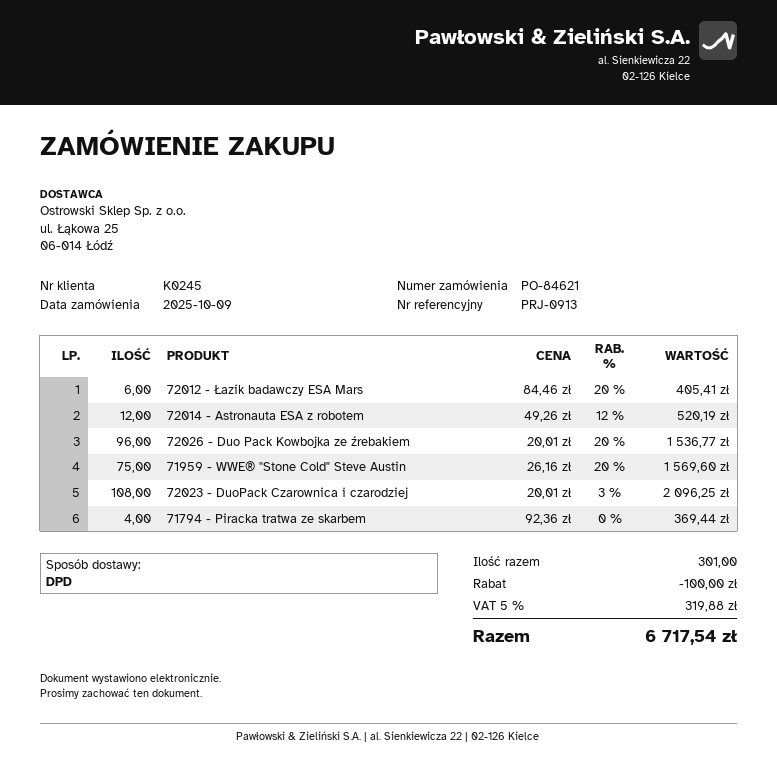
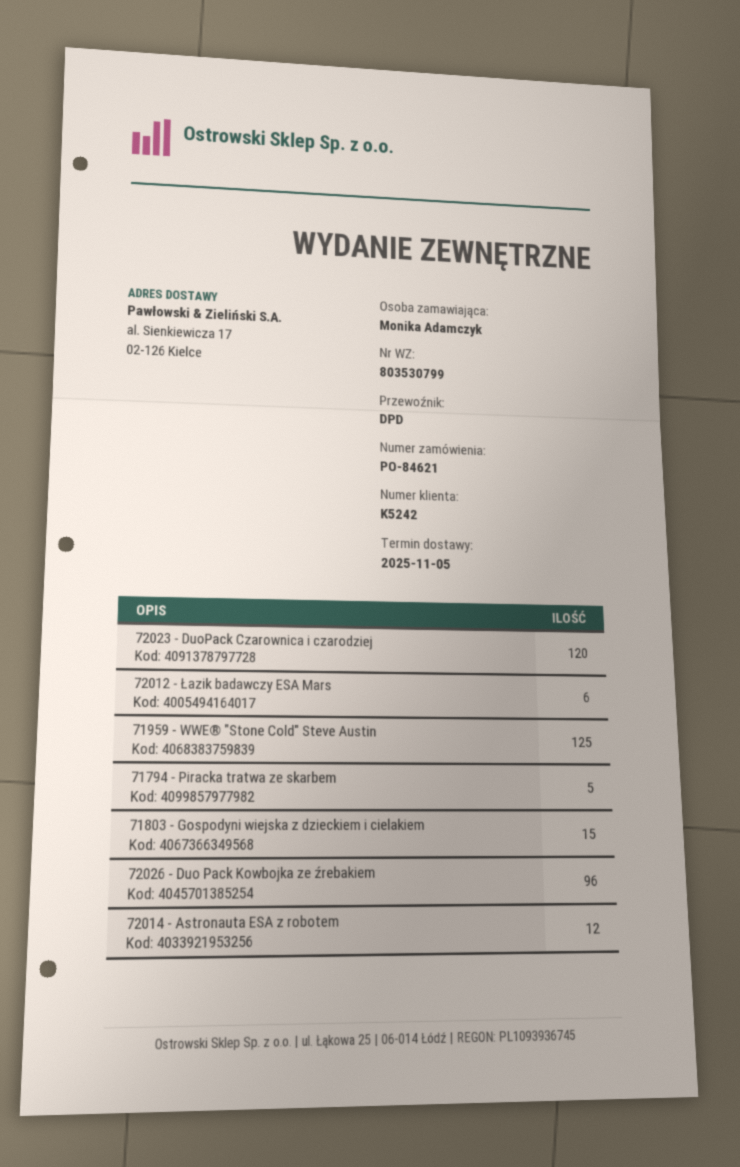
customer number: K0245 -> K5242
71959 - WWE® "Stone Cold" Steve Austin: 75 -> 125
72023 - DuoPack Czarownica i czarodziej: 108 -> 120
71794 - Piracka tratwa ze skarbem: 4 -> 5
71803 - Gospodyni wiejska z dzieckiem i cielakiem: none -> 15

